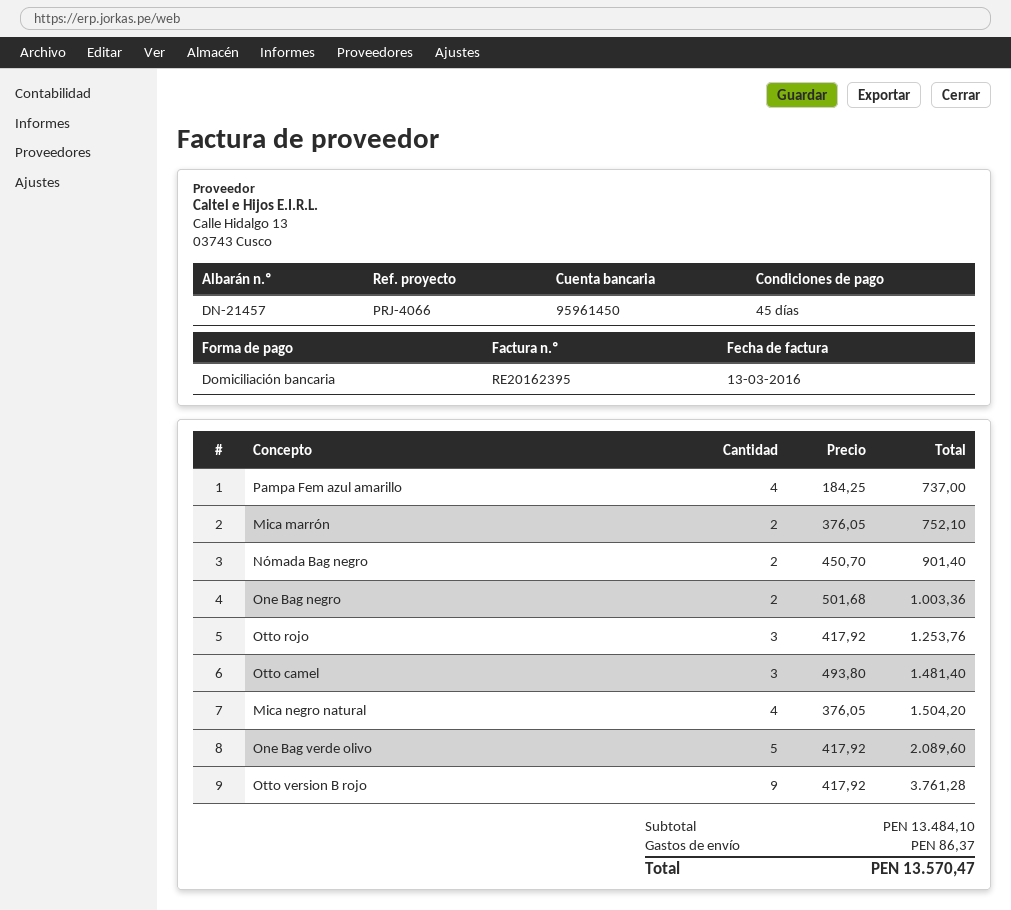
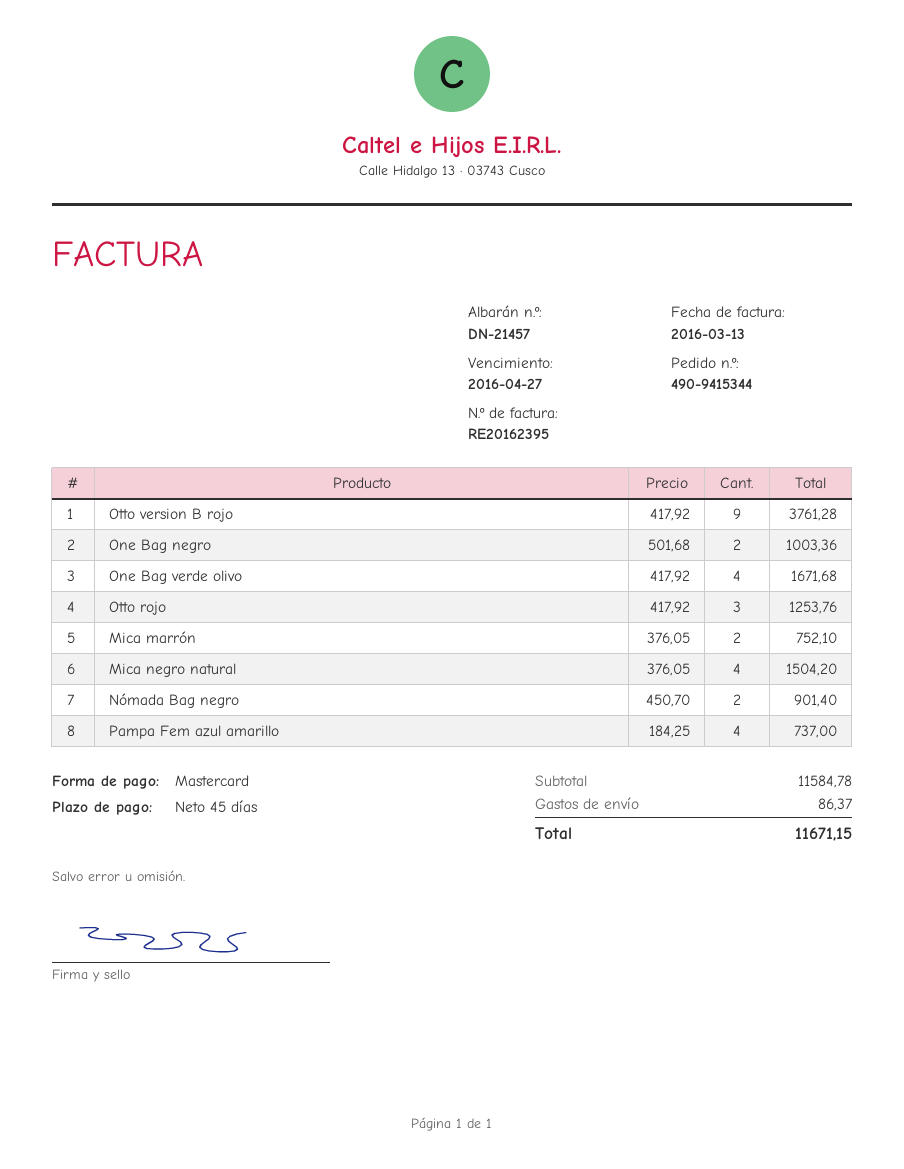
payment method: direct debit -> Mastercard
Otto camel: 3 x 493.80 = 1481.40 -> none
One Bag verde olivo: 5 x 417.92 = 2089.60 -> 4 x 417.92 = 1671.68
subtotal: 13484.10 -> 11584.78
total: 13570.47 -> 11671.15

